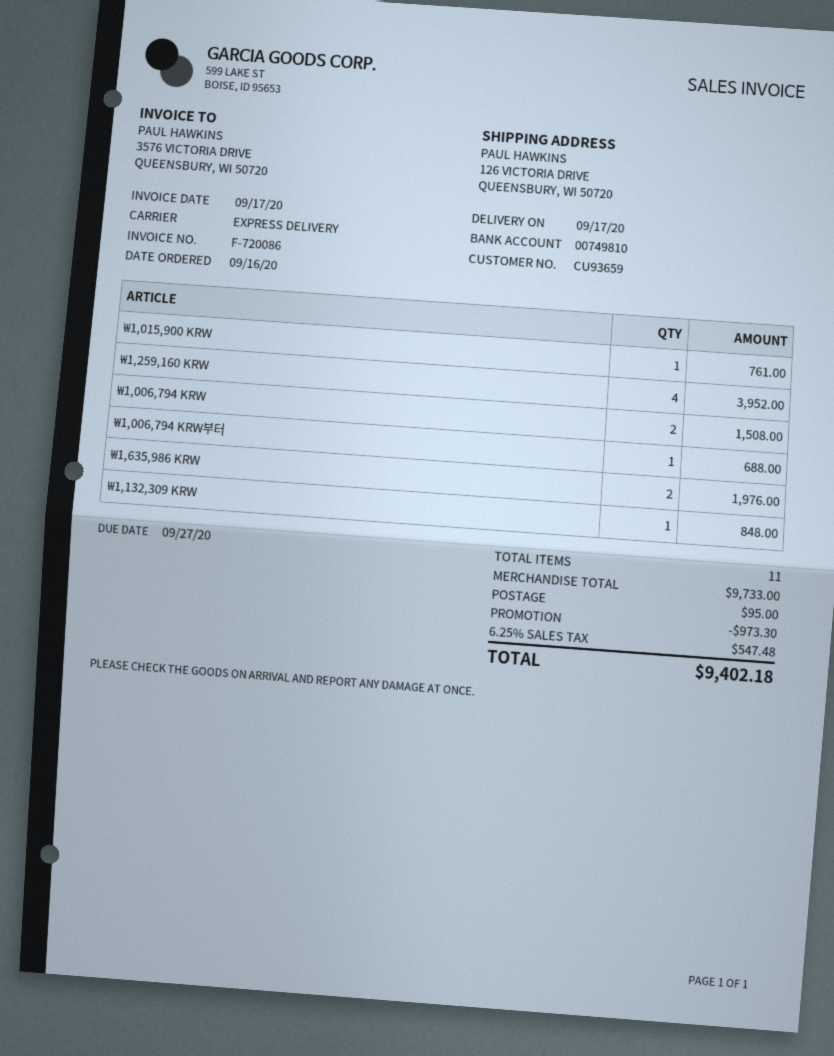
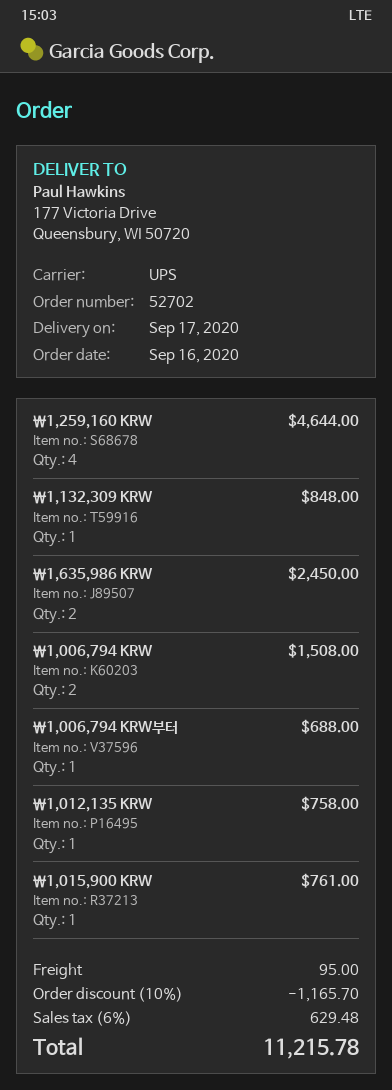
shipping method: express -> UPS
ship to: 126 VICTORIA DRIVE, QUEENSBURY, WI 50720 -> 177 Victoria Drive, Queensbury, WI 50720
₩1,259,160 KRW: 4 for 3952.00 -> 4 for 4644.00
₩1,635,986 KRW: 2 for 1976.00 -> 2 for 2450.00
₩1,012,135 KRW: none -> 1 for 758.00
discount: 973.30 -> 1165.70
tax: 6.25% = 547.48 -> 6% = 629.48
total: 9402.18 -> 11215.78

